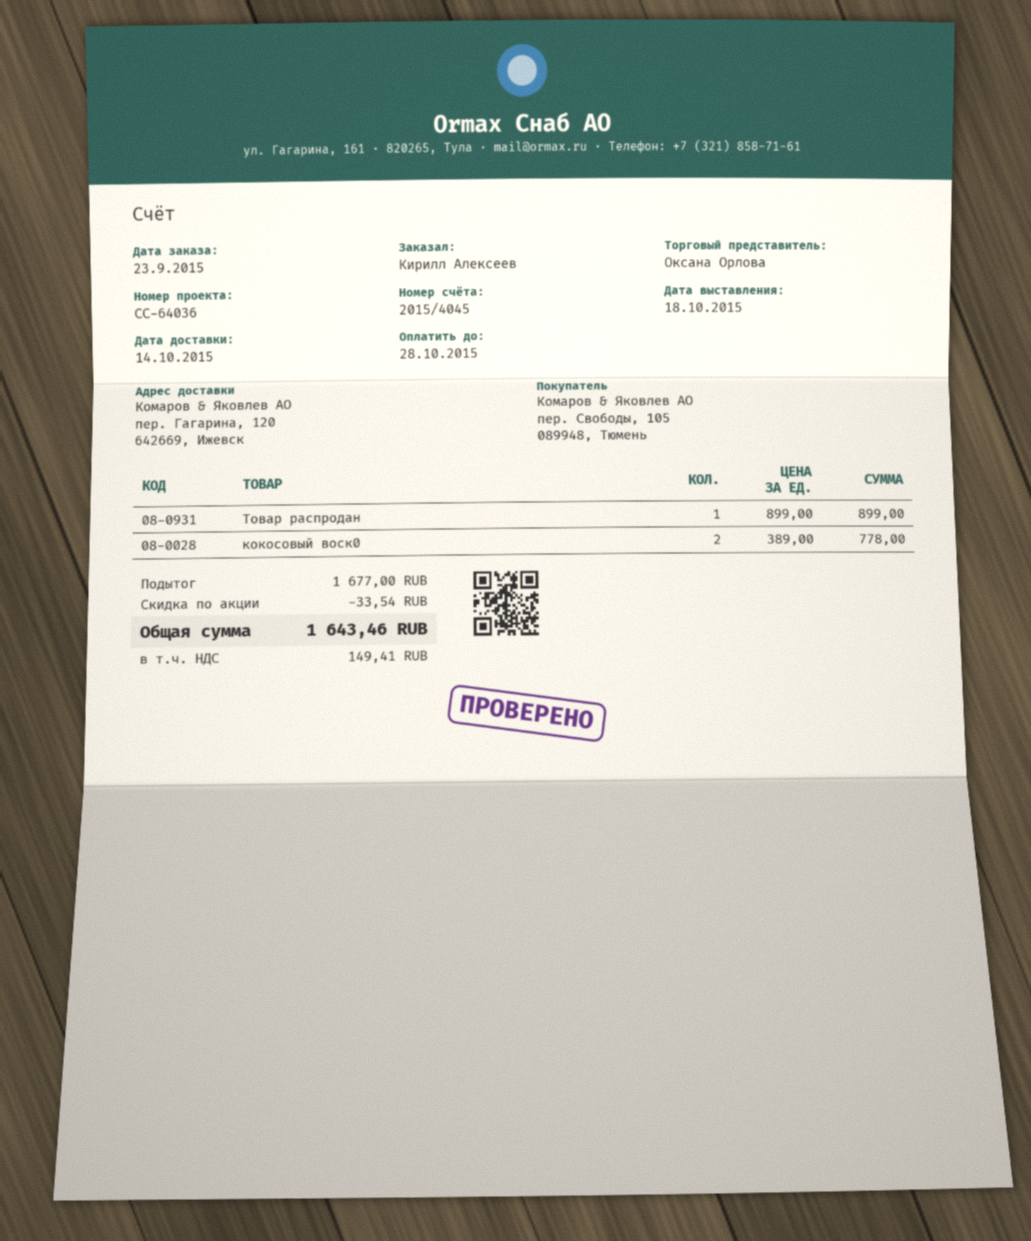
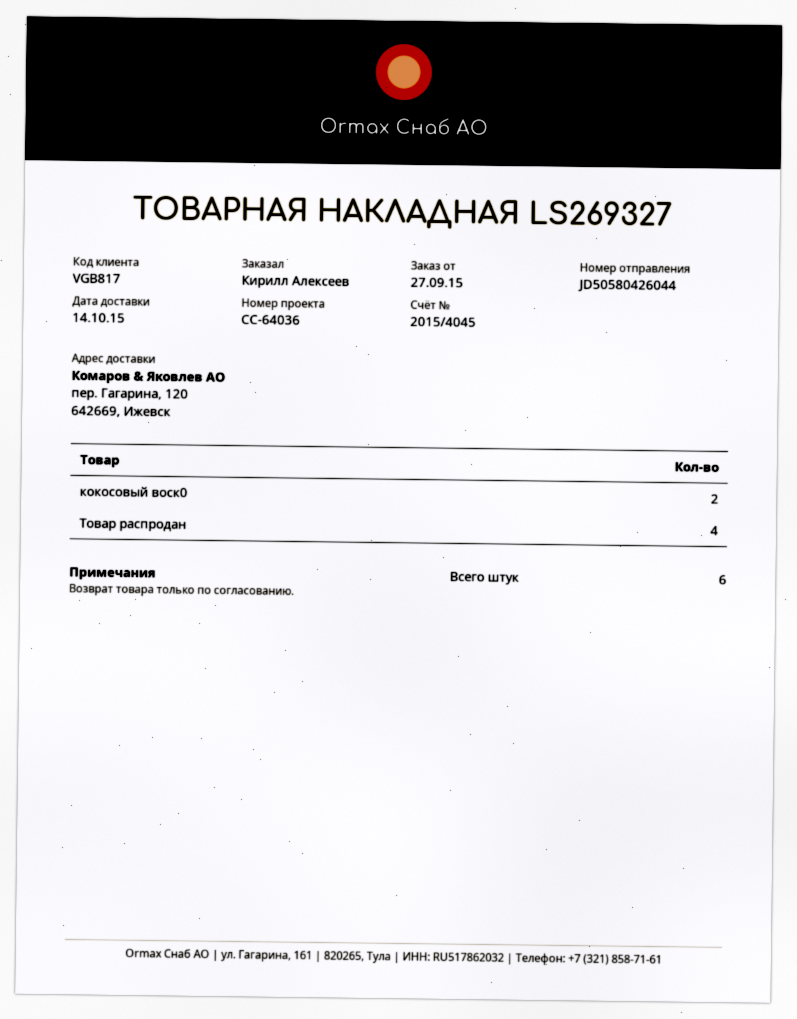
order date: 2015-09-23 -> 2015-09-27
Товар распродан: 1 -> 4

